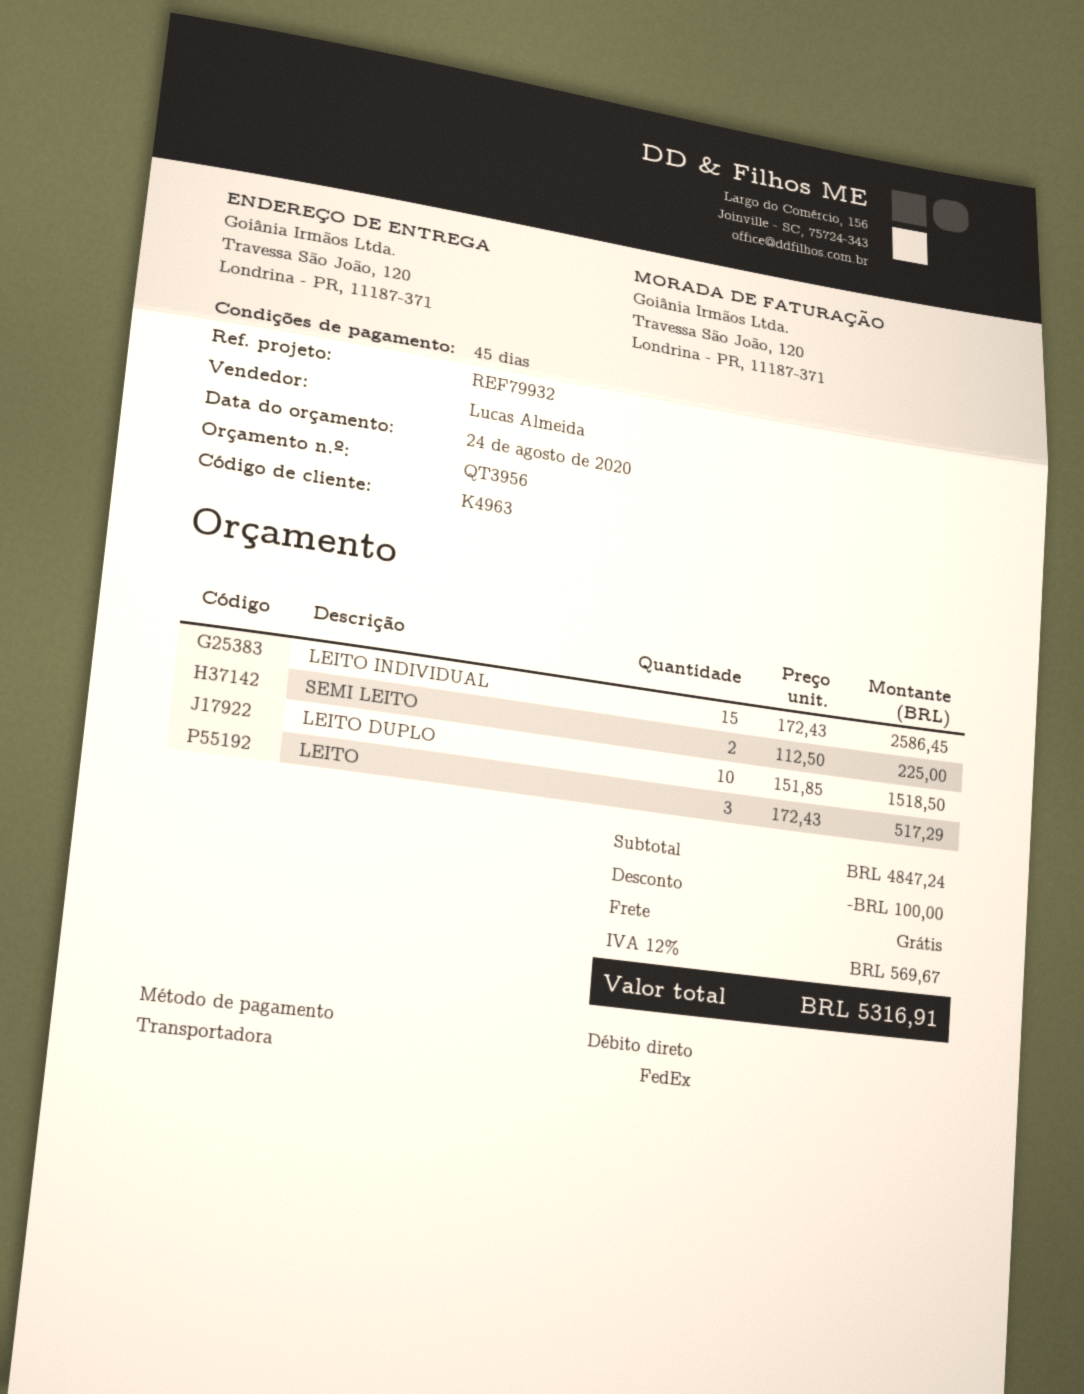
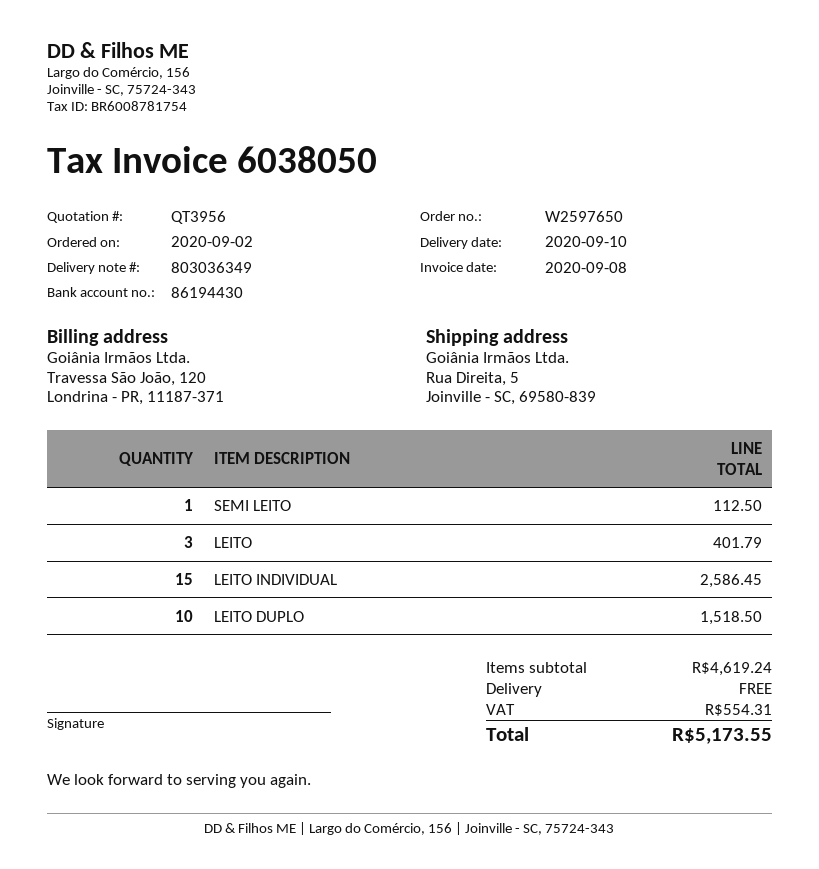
ship to: Travessa São João, 120, Londrina - PR, 11187-371 -> Rua Direita, 5, Joinville - SC, 69580-839
SEMI LEITO: 2 for 225.00 -> 1 for 112.50
LEITO: 3 for 517.29 -> 3 for 401.79
subtotal: 4847.24 -> 4619.24
discount: 100.00 -> none
tax: 569.67 -> 554.31
total: 5316.91 -> 5173.55

